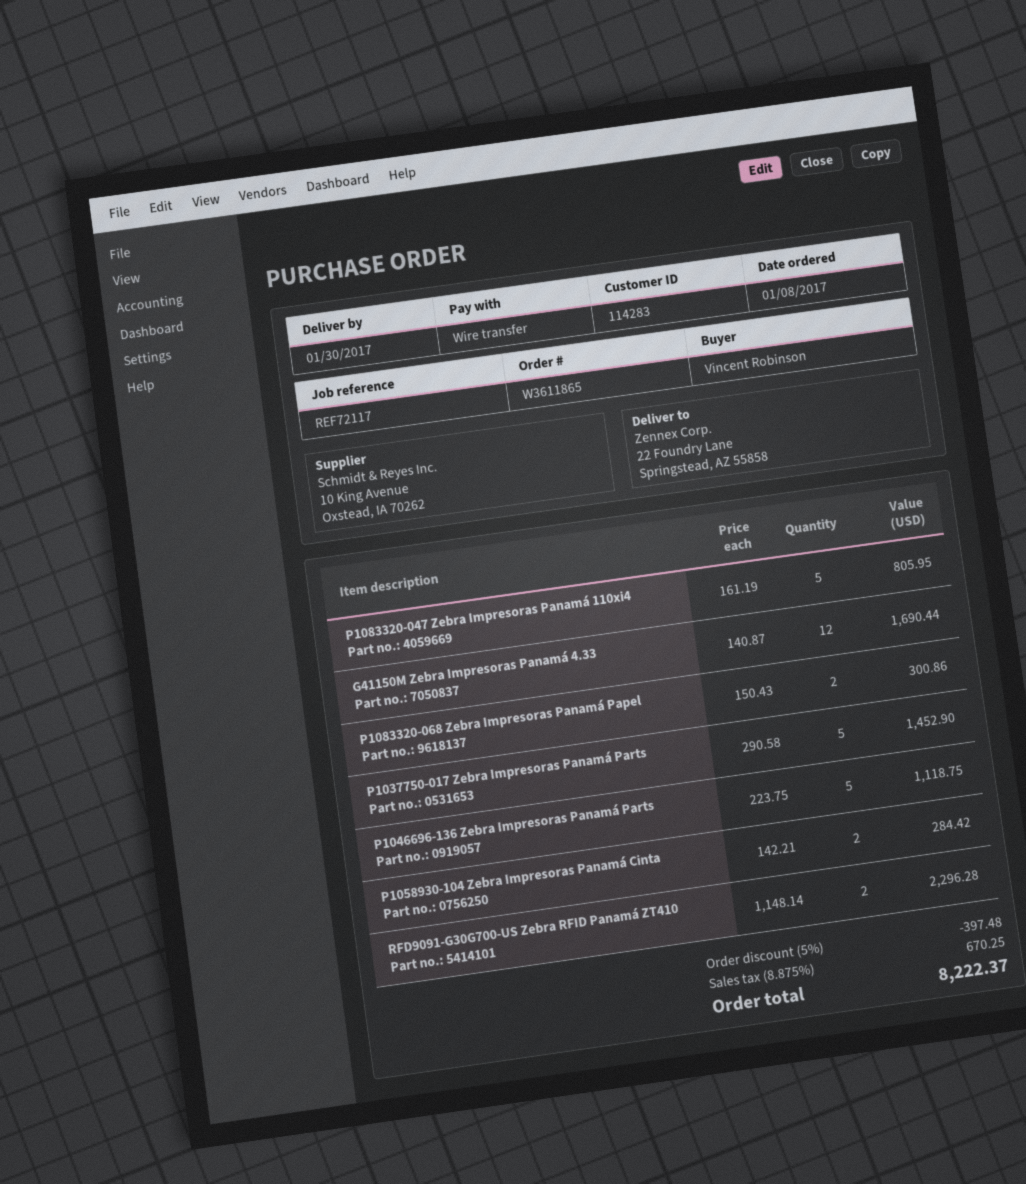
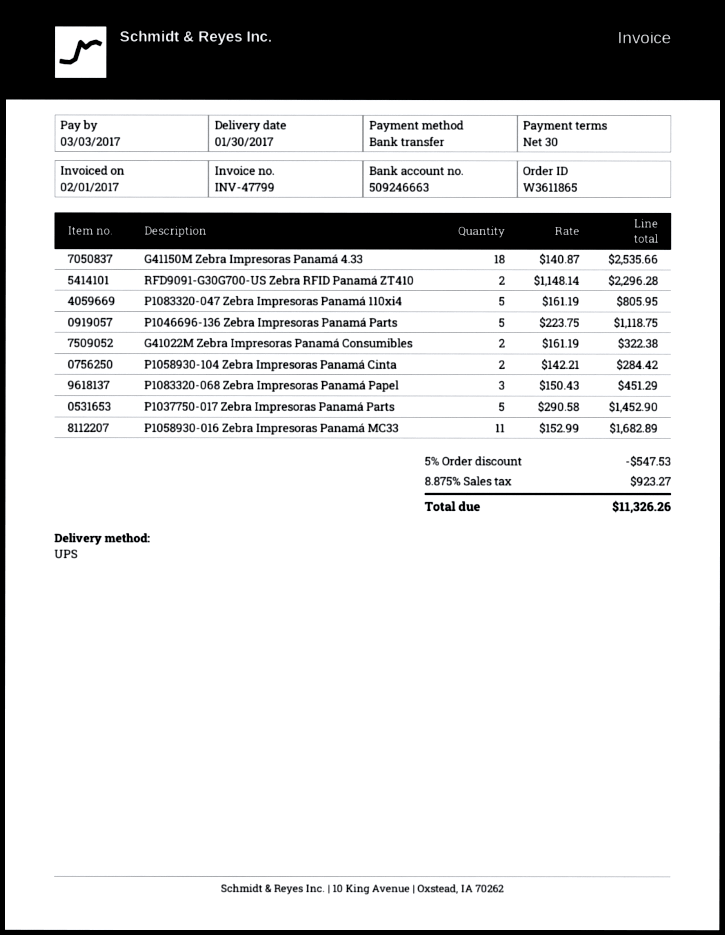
G41150M Zebra Impresoras Panamá 4.33: 12 x 140.87 = 1690.44 -> 18 x 140.87 = 2535.66
P1083320-068 Zebra Impresoras Panamá Papel: 2 x 150.43 = 300.86 -> 3 x 150.43 = 451.29
G41022M Zebra Impresoras Panamá Consumibles: none -> 2 x 161.19 = 322.38
P1058930-016 Zebra Impresoras Panamá MC33: none -> 11 x 152.99 = 1682.89
discount: 5% = 397.48 -> 5% = 547.53
tax: 8.875% = 670.25 -> 8.875% = 923.27
total: 8222.37 -> 11326.26

